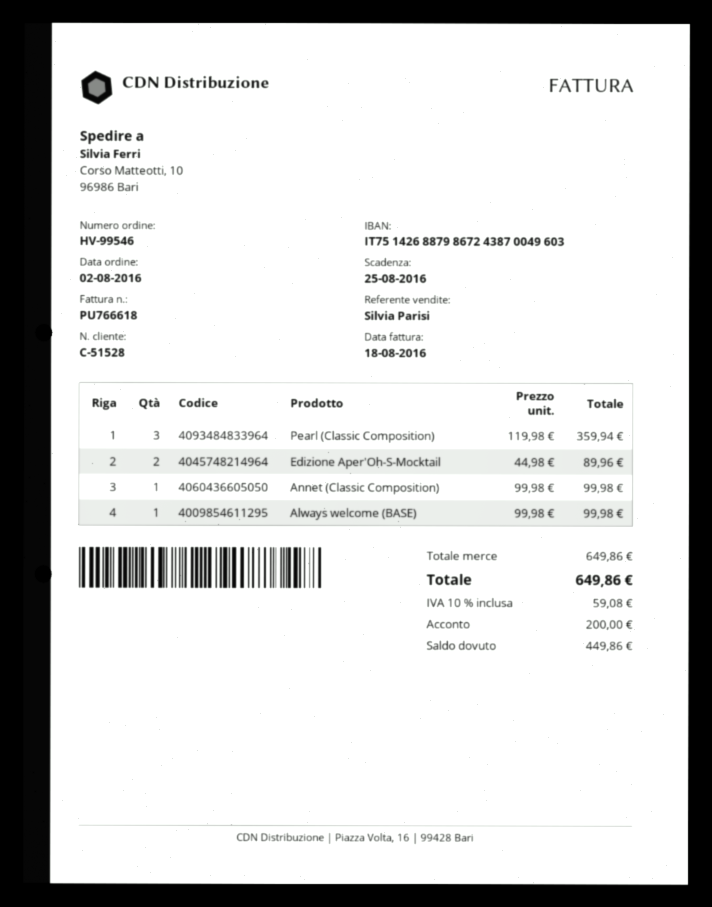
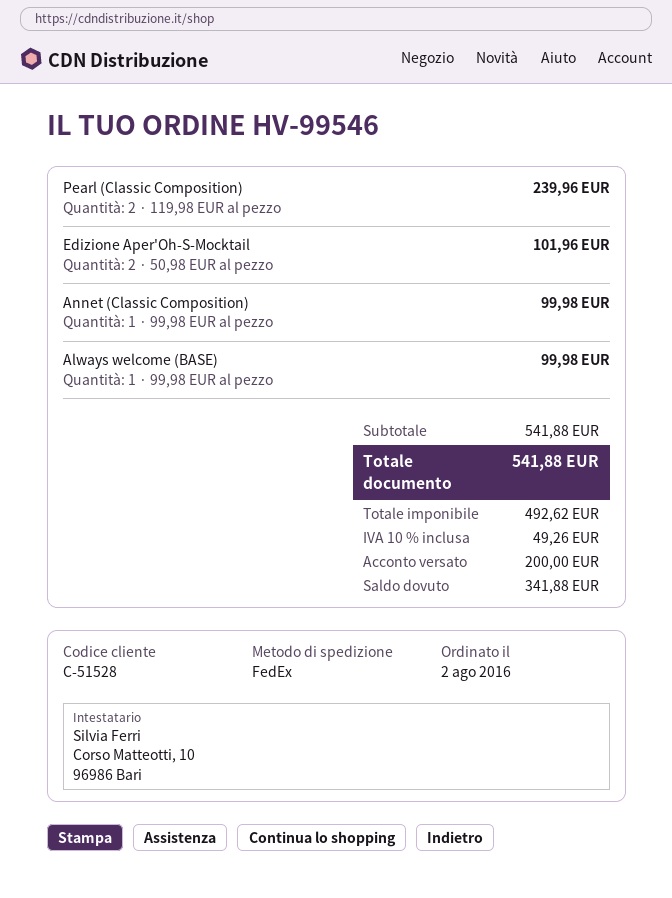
Pearl (Classic Composition): 3 x 119.98 = 359.94 -> 2 x 119.98 = 239.96
Edizione Aper'Oh-S-Mocktail: 2 x 44.98 = 89.96 -> 2 x 50.98 = 101.96
subtotal: 649.86 -> 541.88
tax: 10% = 59.08 -> 10% = 49.26
total: 649.86 -> 541.88
balance: 449.86 -> 341.88

